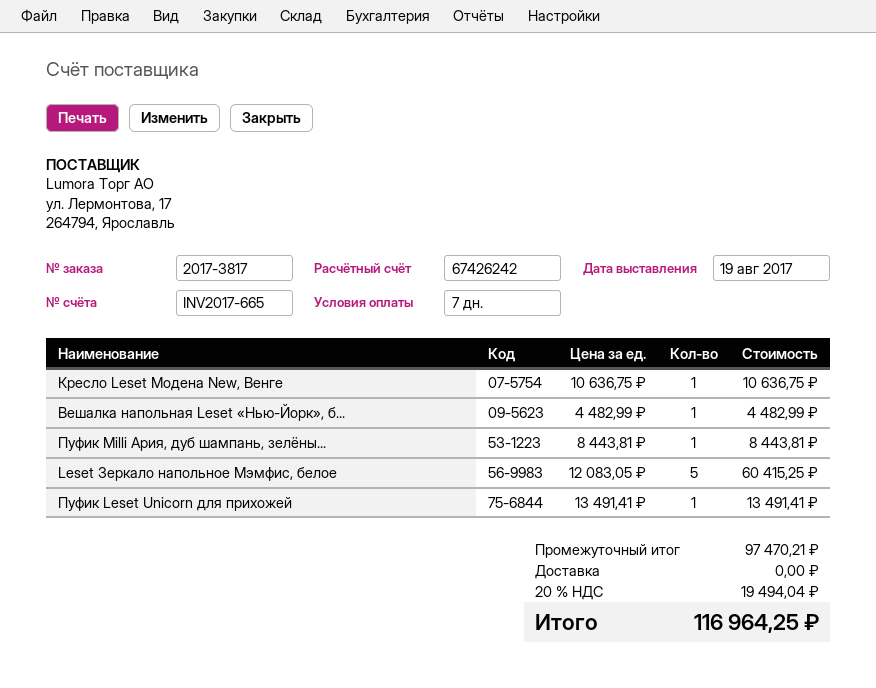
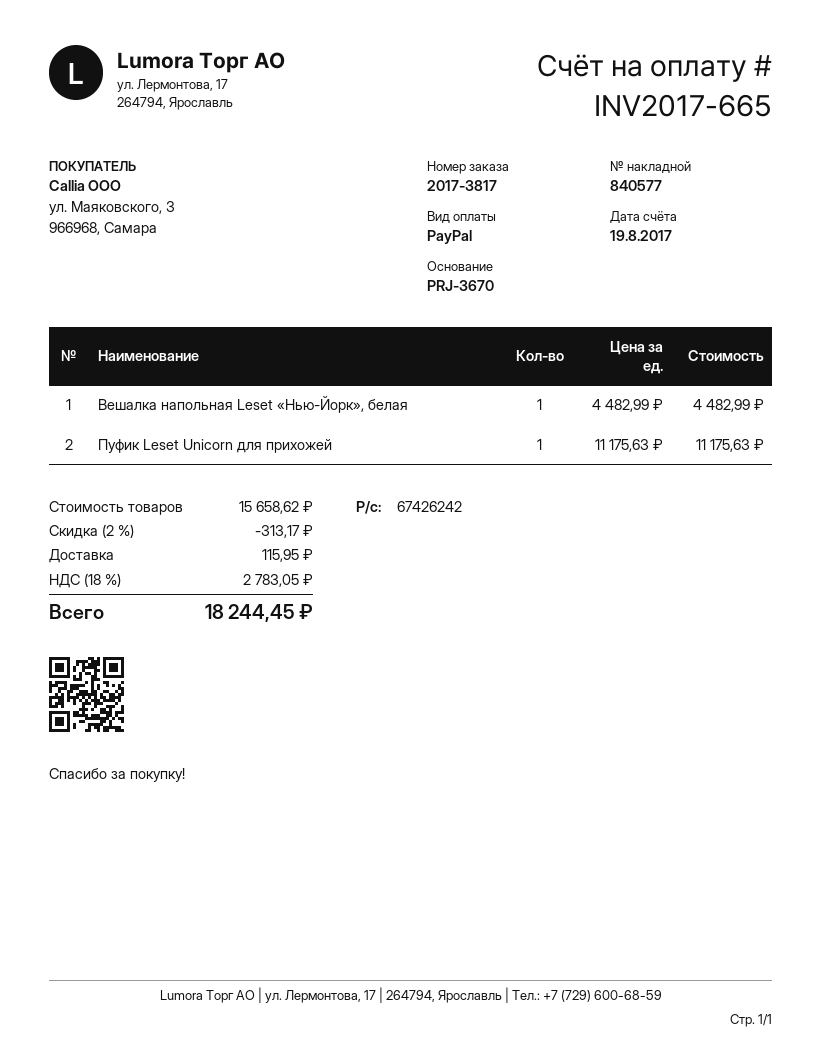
Кресло Leset Модена New, Венге: 1 x 10636.75 = 10636.75 -> none
Пуфик Milli Ария, дуб шампань, зелёны...: 1 x 8443.81 = 8443.81 -> none
Leset Зеркало напольное Мэмфис, белое: 5 x 12083.05 = 60415.25 -> none
Пуфик Leset Unicorn для прихожей: 1 x 13491.41 = 13491.41 -> 1 x 11175.63 = 11175.63
subtotal: 97470.21 -> 15658.62
discount: none -> 2% = 313.17
shipping: 0.00 -> 115.95
tax: 20% = 19494.04 -> 18% = 2783.05
total: 116964.25 -> 18244.45

